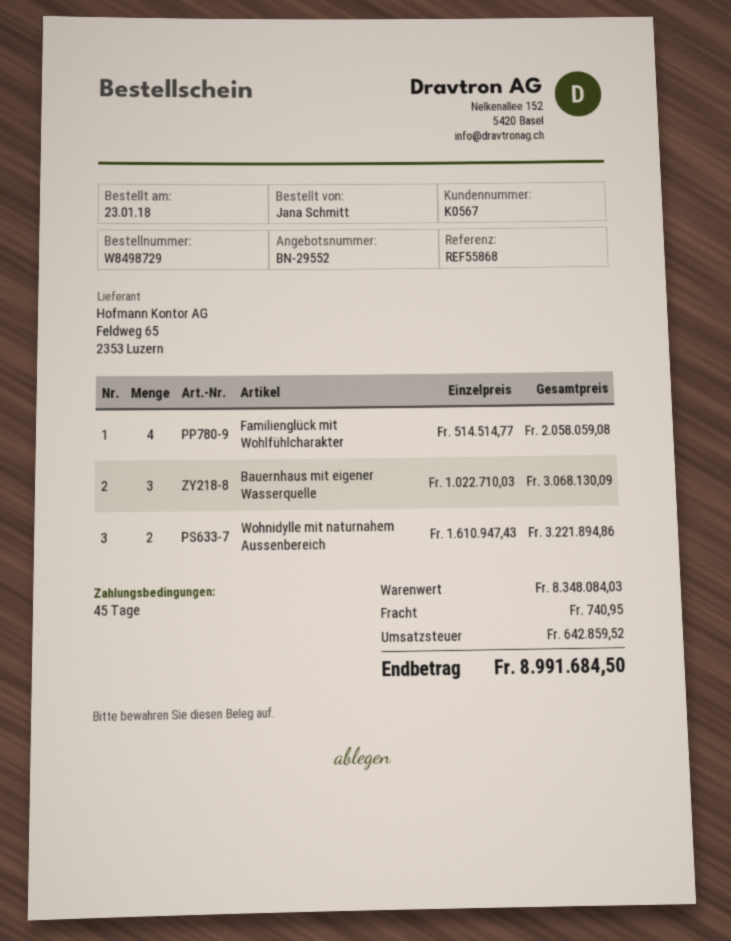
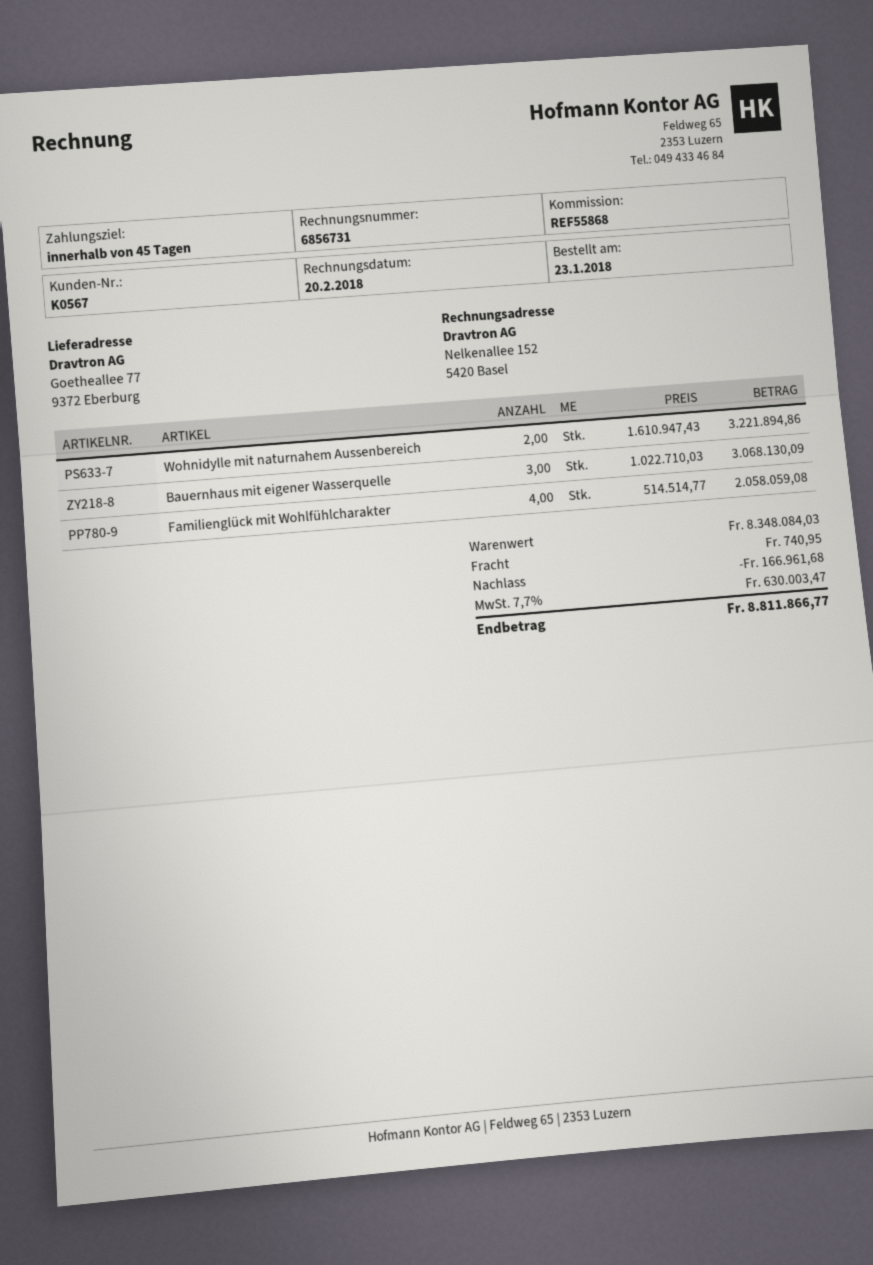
discount: none -> 166961.68
tax: 642859.52 -> 630003.47
total: 8991684.50 -> 8811866.77

